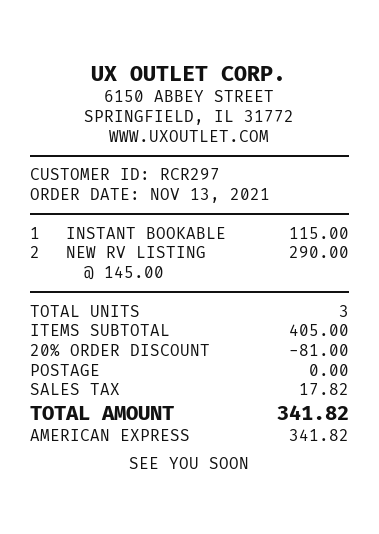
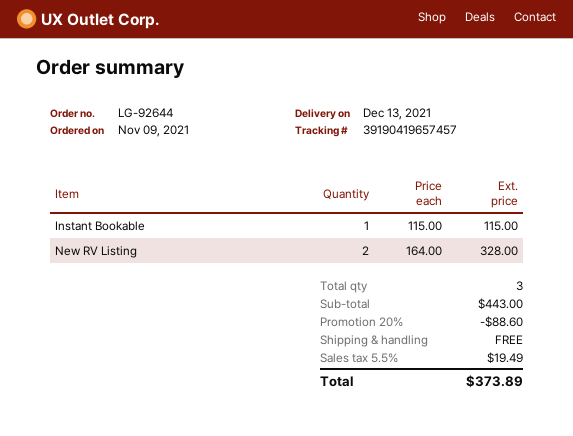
order date: 2021-11-13 -> 2021-11-09
NEW RV LISTING: 2 x 145.00 = 290.00 -> 2 x 164.00 = 328.00
subtotal: 405.00 -> 443.00
discount: 20% = 81.00 -> 20% = 88.60
tax: 17.82 -> 19.49
total: 341.82 -> 373.89

